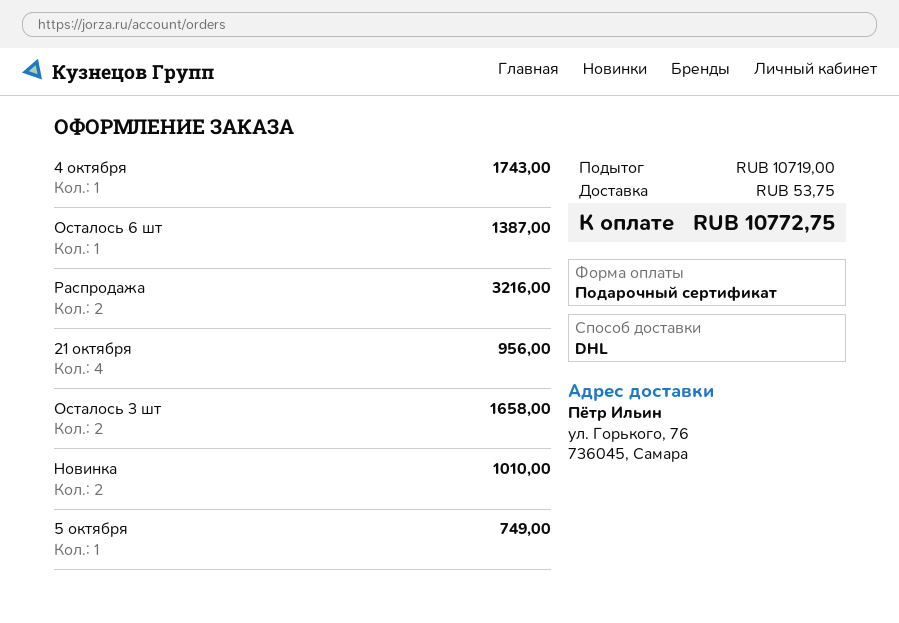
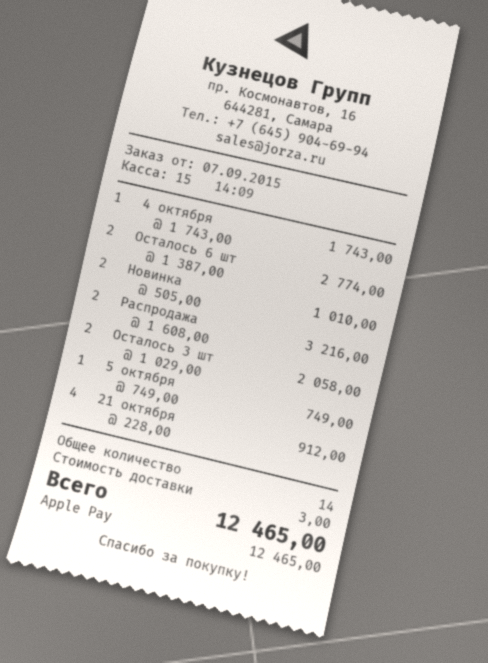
payment method: gift card -> Apple Pay
Осталось 6 шт: 1 for 1387.00 -> 2 for 2774.00
21 октября: 4 for 956.00 -> 4 for 912.00
Осталось 3 шт: 2 for 1658.00 -> 2 for 2058.00
shipping: 53.75 -> 3.00
total: 10772.75 -> 12465.00

